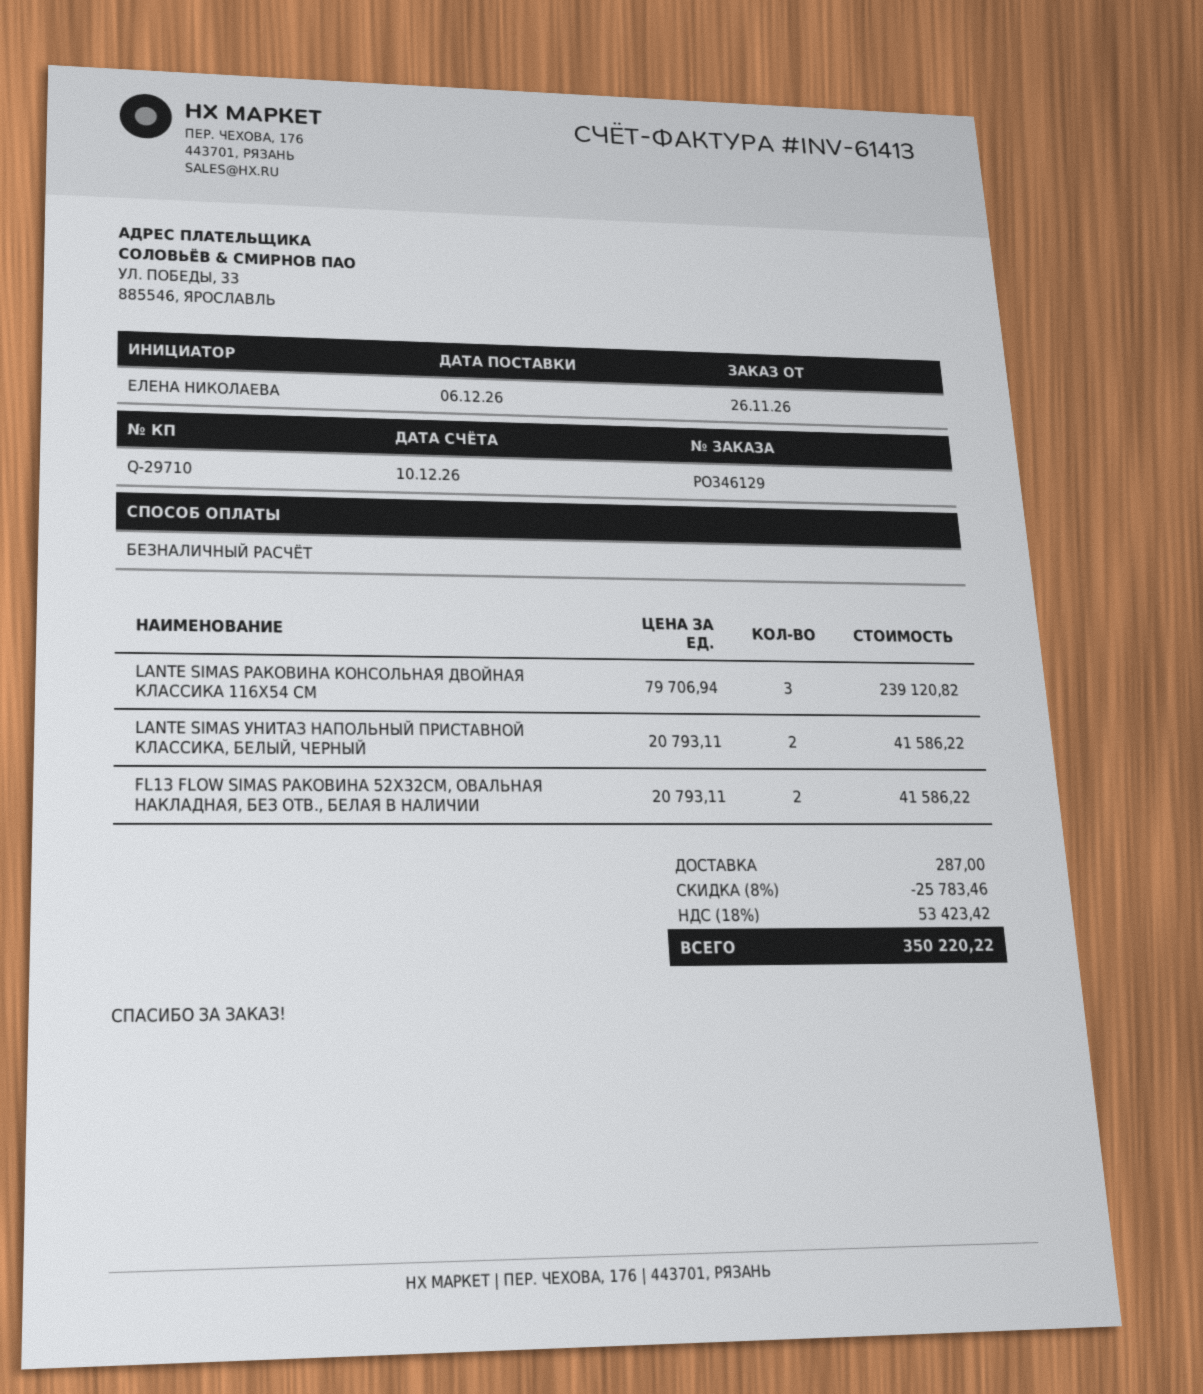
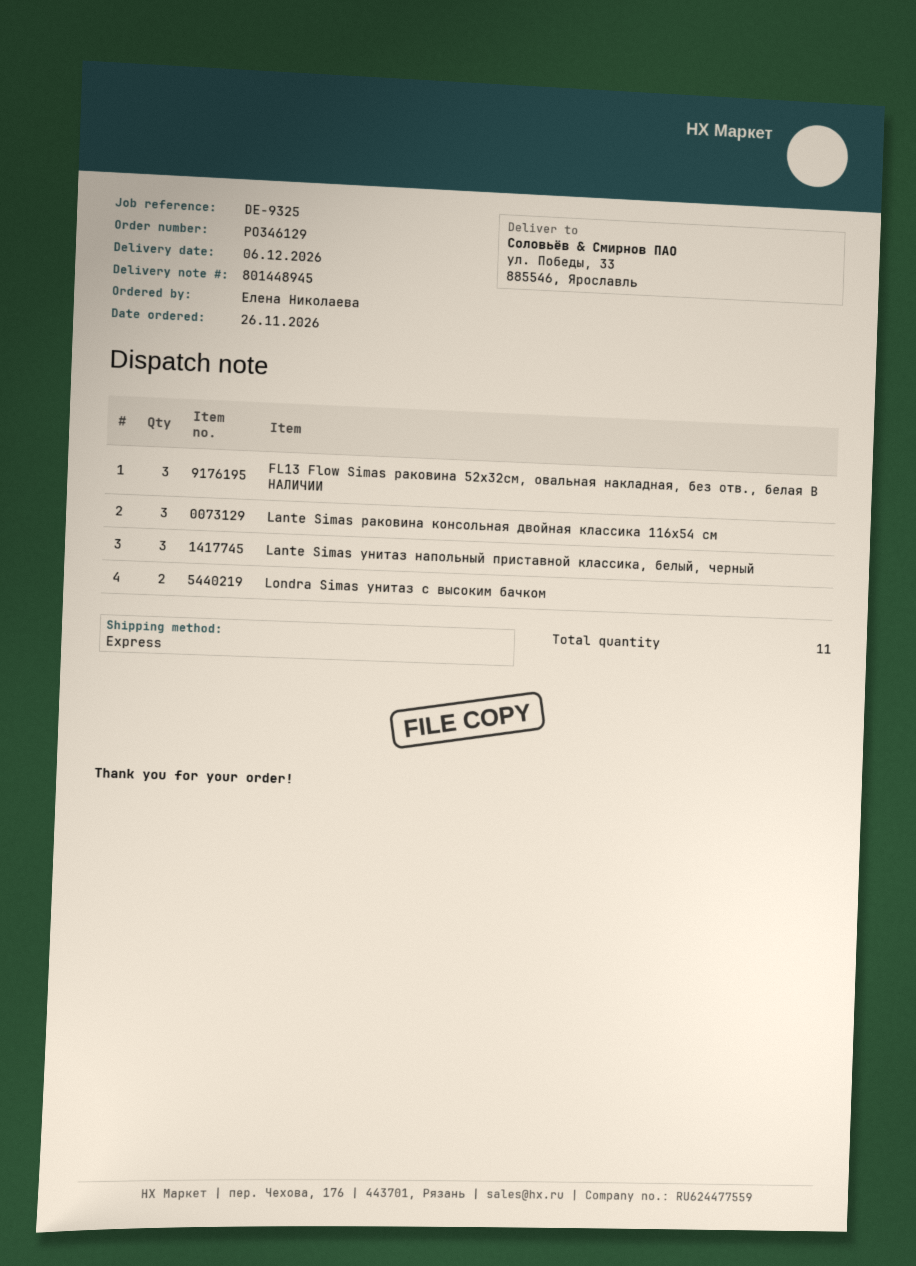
LANTE SIMAS УНИТАЗ НАПОЛЬНЫЙ ПРИСТАВНОЙ КЛАССИКА, БЕЛЫЙ, ЧЕРНЫЙ: 2 -> 3
FL13 FLOW SIMAS РАКОВИНА 52Х32СМ, ОВАЛЬНАЯ НАКЛАДНАЯ, БЕЗ ОТВ., БЕЛАЯ В НАЛИЧИИ: 2 -> 3
Londra Simas унитаз с высоким бачком: none -> 2

